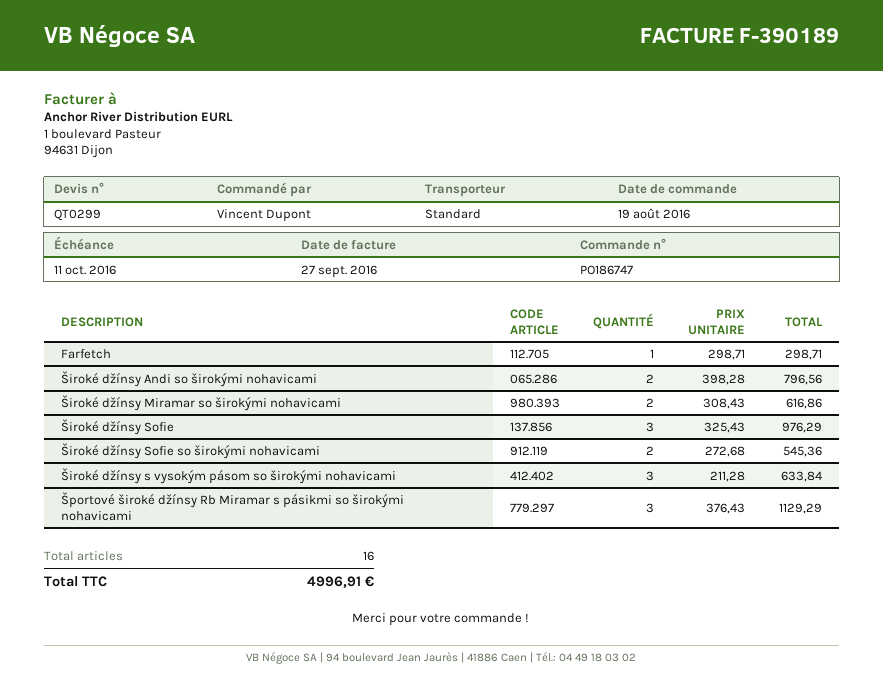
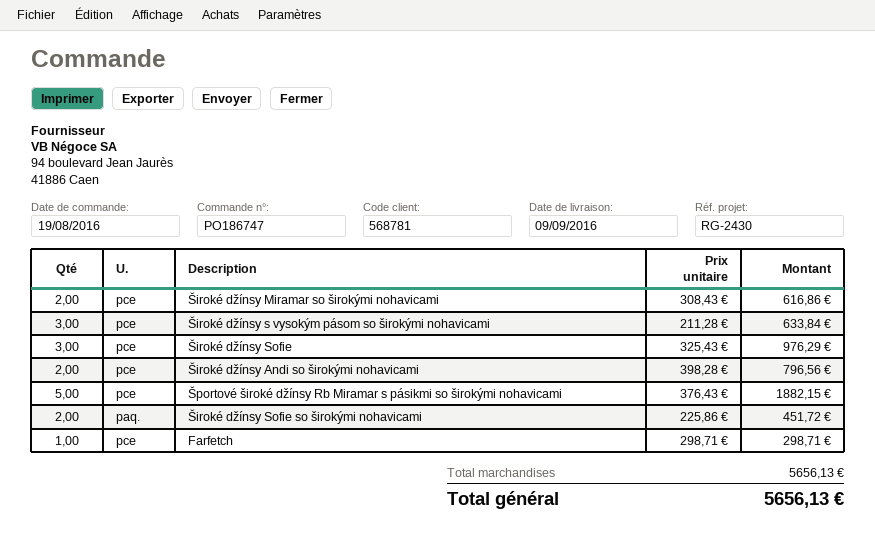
Široké džínsy Sofie so širokými nohavicami: 2 x 272.68 = 545.36 -> 2 x 225.86 = 451.72
Športové široké džínsy Rb Miramar s pásikmi so širokými nohavicami: 3 x 376.43 = 1129.29 -> 5 x 376.43 = 1882.15
total: 4996.91 -> 5656.13

